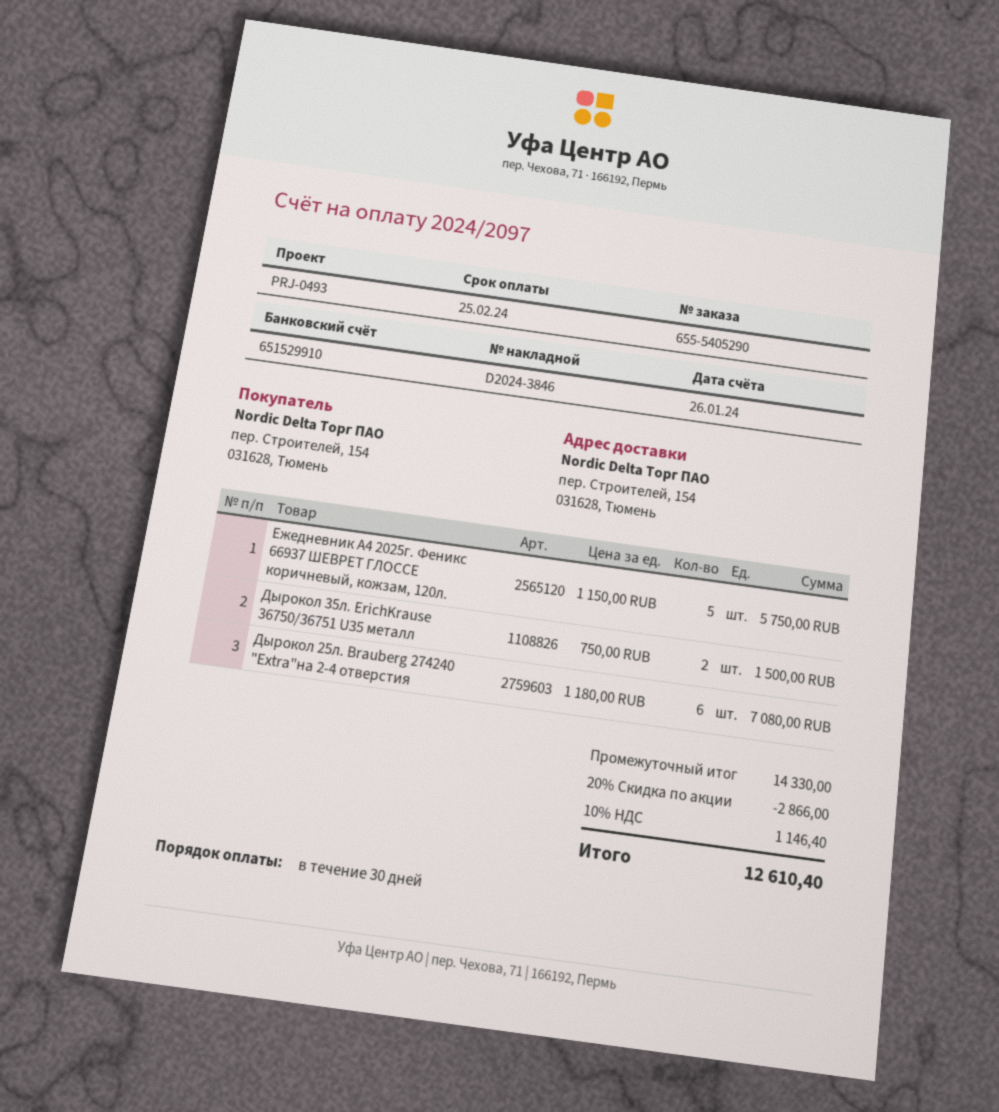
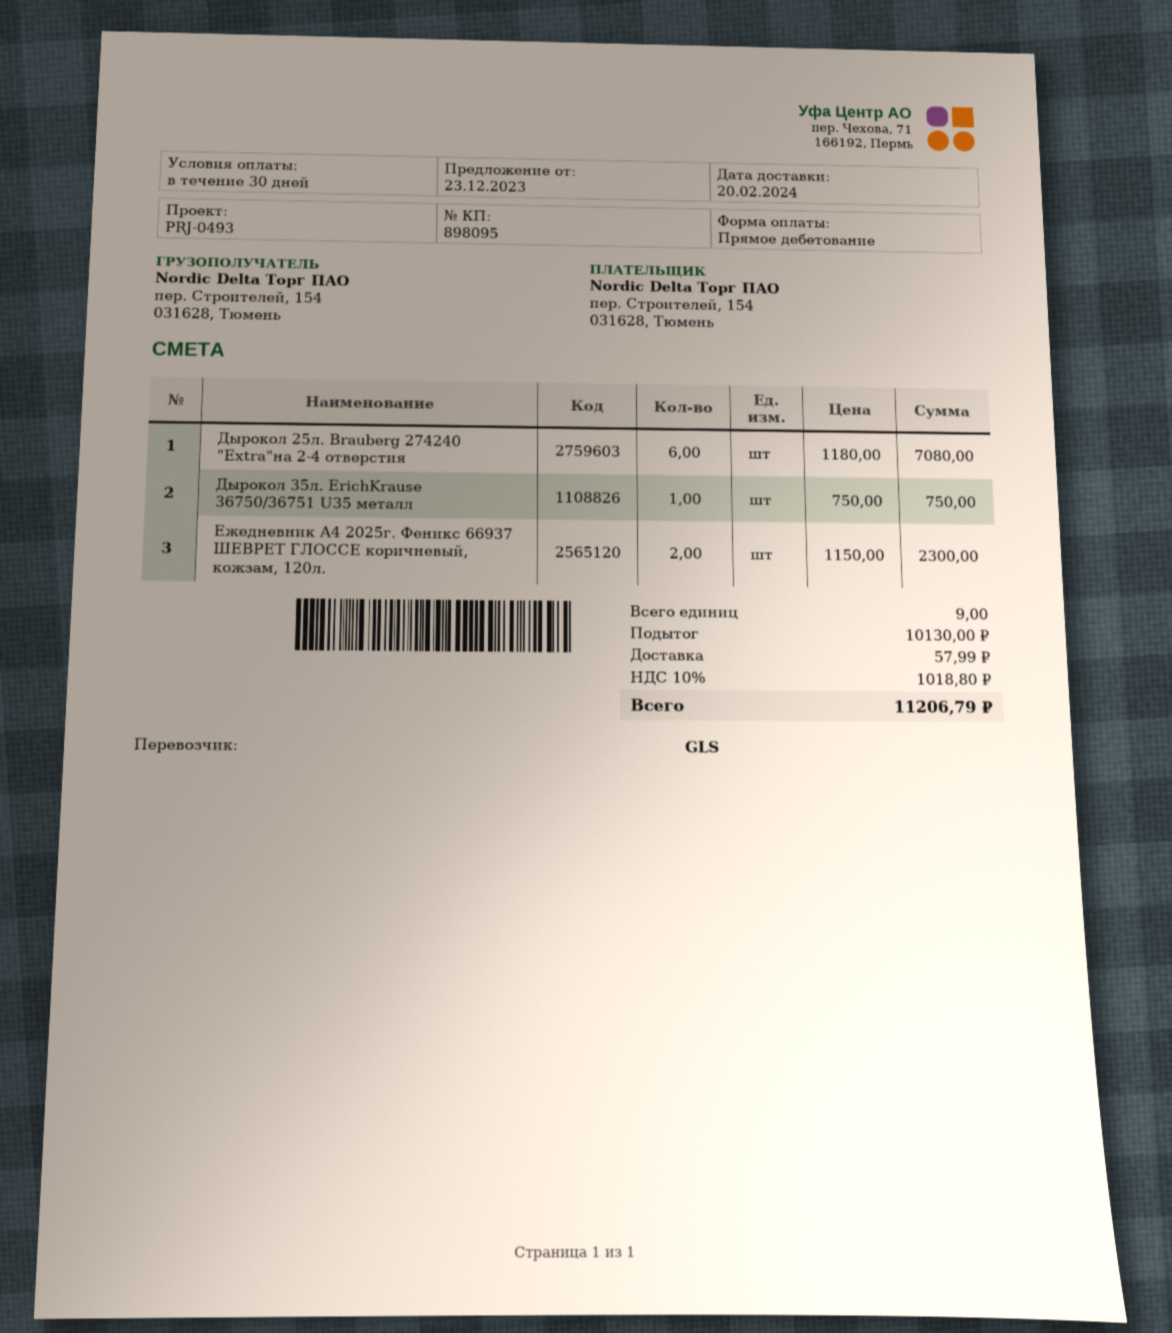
Ежедневник А4 2025г. Феникс 66937 ШЕВРЕТ ГЛОССЕ коричневый, кожзам, 120л.: 5 x 1150.00 = 5750.00 -> 2 x 1150.00 = 2300.00
Дырокол 35л. ErichKrause 36750/36751 U35 металл: 2 x 750.00 = 1500.00 -> 1 x 750.00 = 750.00
subtotal: 14330.00 -> 10130.00
discount: 20% = 2866.00 -> none
shipping: none -> 57.99
tax: 10% = 1146.40 -> 10% = 1018.80
total: 12610.40 -> 11206.79

